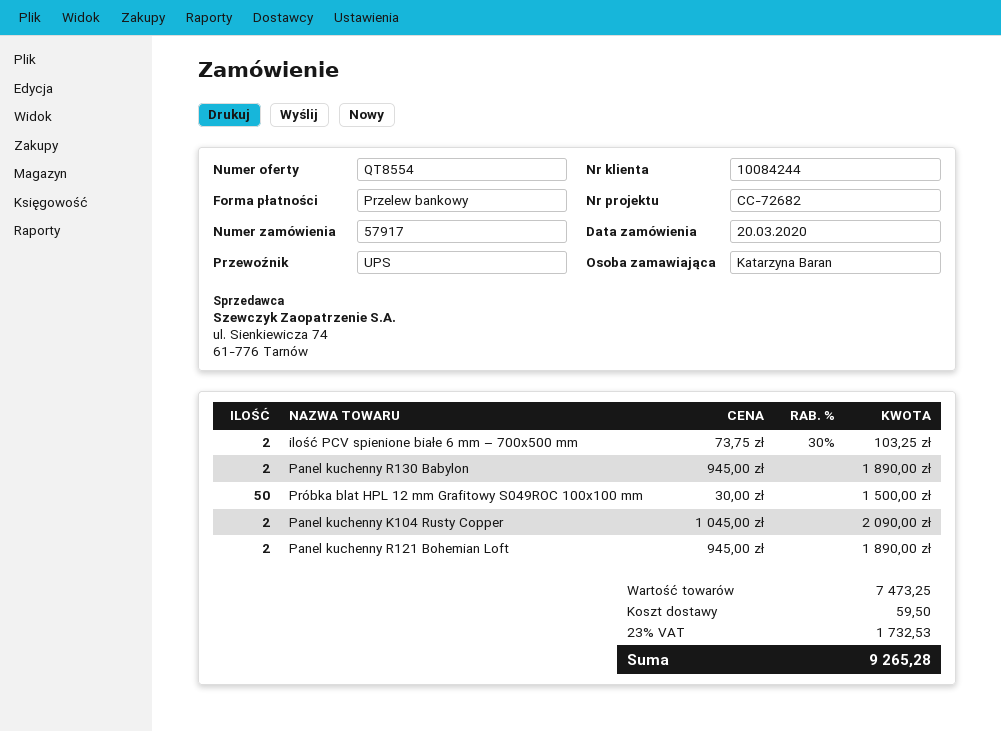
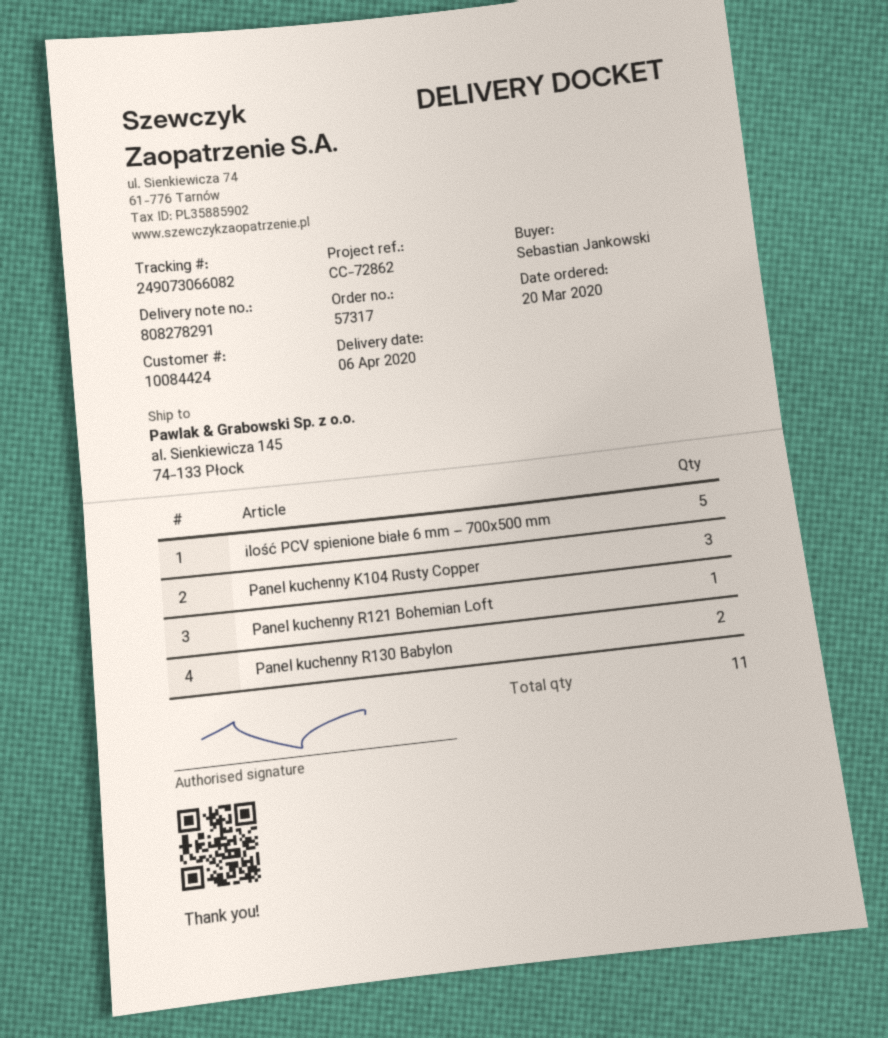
order number: 57917 -> 57317
customer number: 10084244 -> 10084424
reference: CC-72682 -> CC-72862
ordered by: Katarzyna Baran -> Sebastian Jankowski
ilość PCV spienione białe 6 mm – 700x500 mm: 2 -> 5
Próbka blat HPL 12 mm Grafitowy S049ROC 100x100 mm: 50 -> none
Panel kuchenny K104 Rusty Copper: 2 -> 3
Panel kuchenny R121 Bohemian Loft: 2 -> 1

